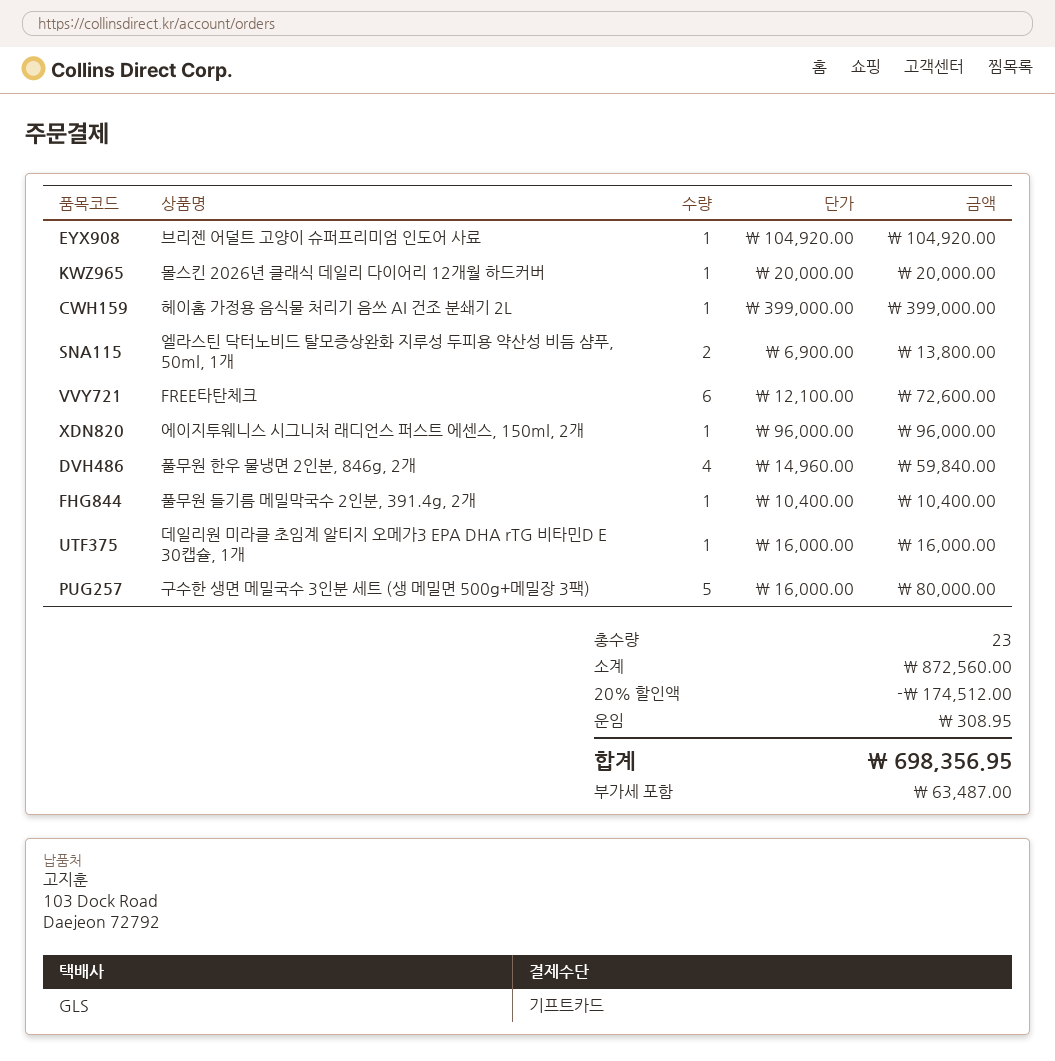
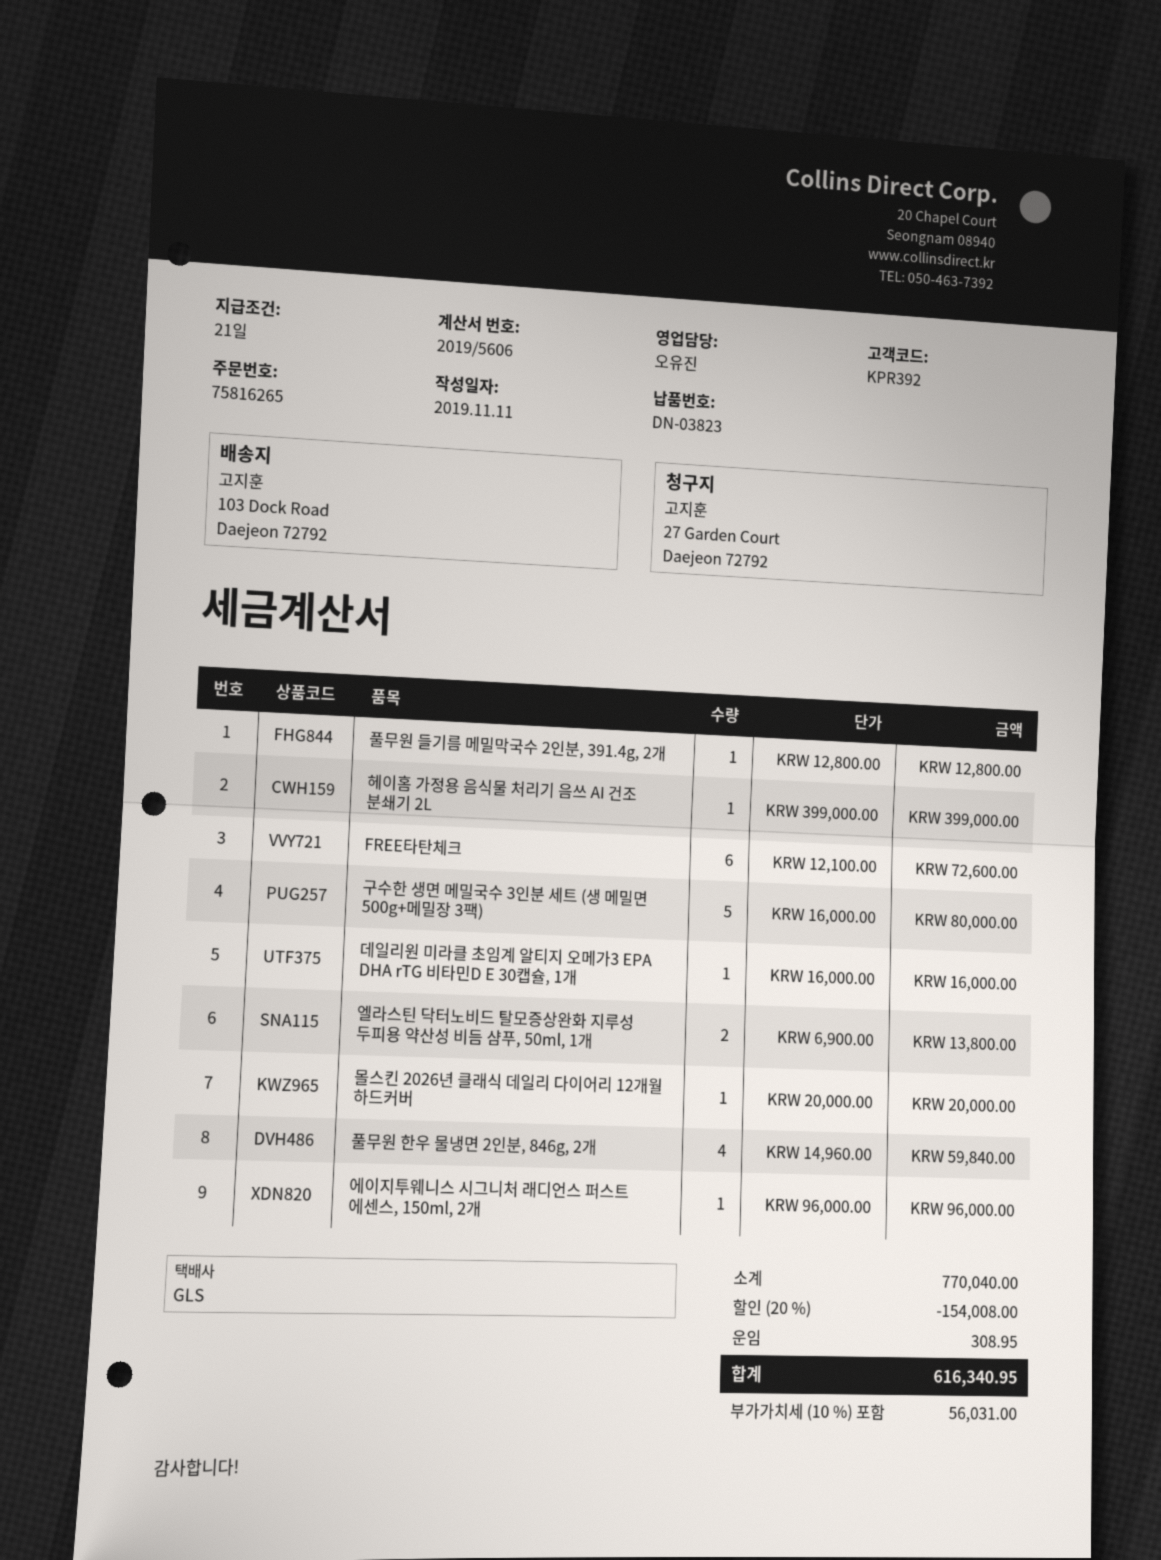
브리젠 어덜트 고양이 슈퍼프리미엄 인도어 사료: 1 x 104920.00 = 104920.00 -> none
풀무원 들기름 메밀막국수 2인분, 391.4g, 2개: 1 x 10400.00 = 10400.00 -> 1 x 12800.00 = 12800.00
subtotal: 872560.00 -> 770040.00
discount: 20% = 174512.00 -> 20% = 154008.00
tax: 63487.00 -> 56031.00
total: 698356.95 -> 616340.95

